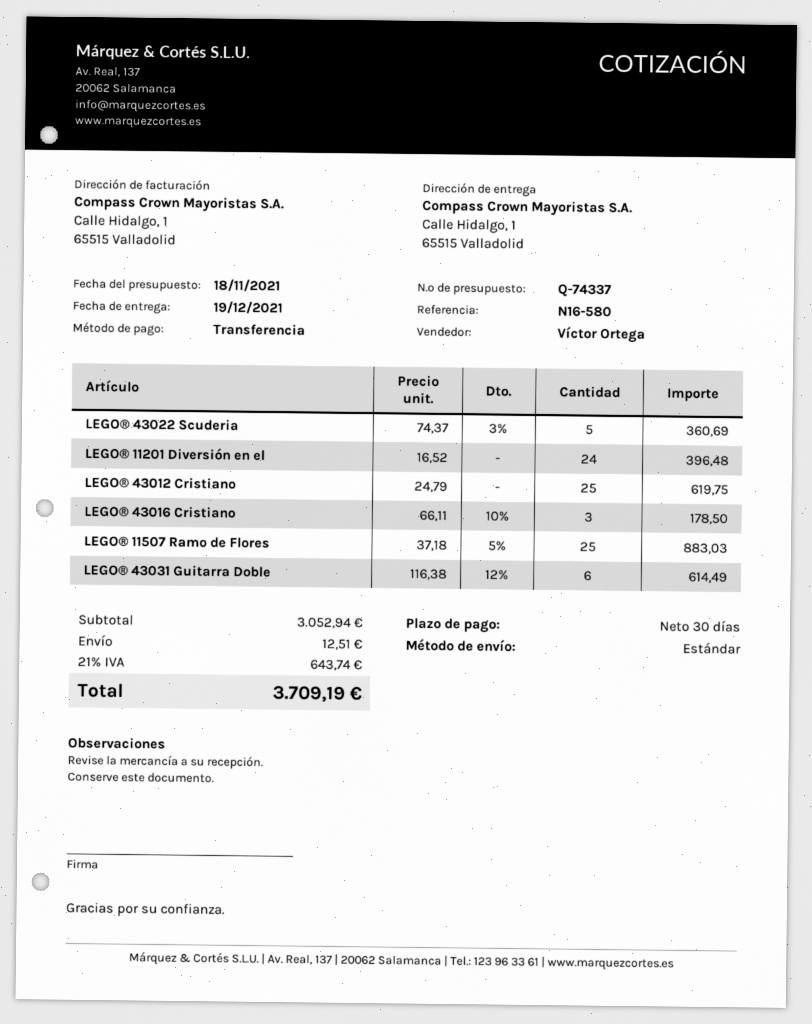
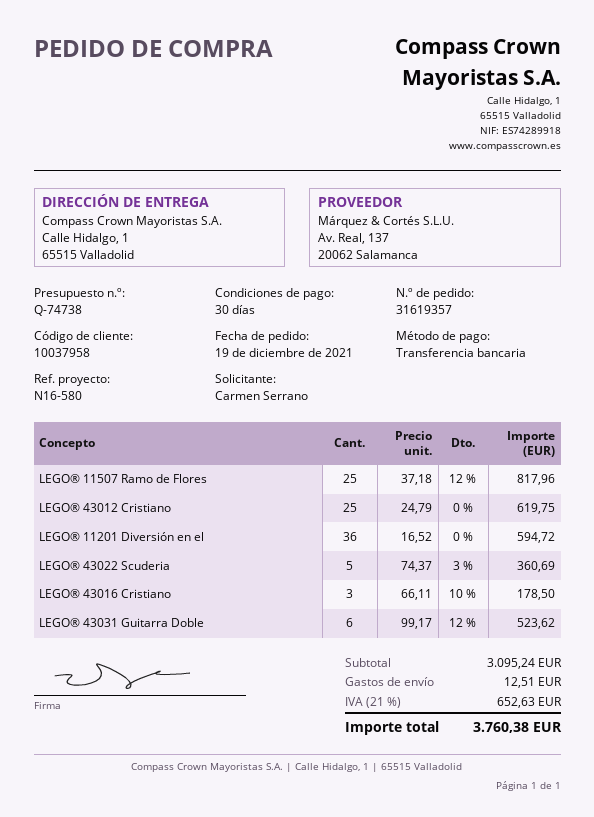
quote number: Q-74337 -> Q-74738
LEGO® 11201 Diversión en el: 24 x 16.52 = 396.48 -> 36 x 16.52 = 594.72
LEGO® 11507 Ramo de Flores: 25 x 37.18 - 5% = 883.03 -> 25 x 37.18 - 12% = 817.96
LEGO® 43031 Guitarra Doble: 6 x 116.38 - 12% = 614.49 -> 6 x 99.17 - 12% = 523.62
subtotal: 3052.94 -> 3095.24
tax: 21% = 643.74 -> 21% = 652.63
total: 3709.19 -> 3760.38

